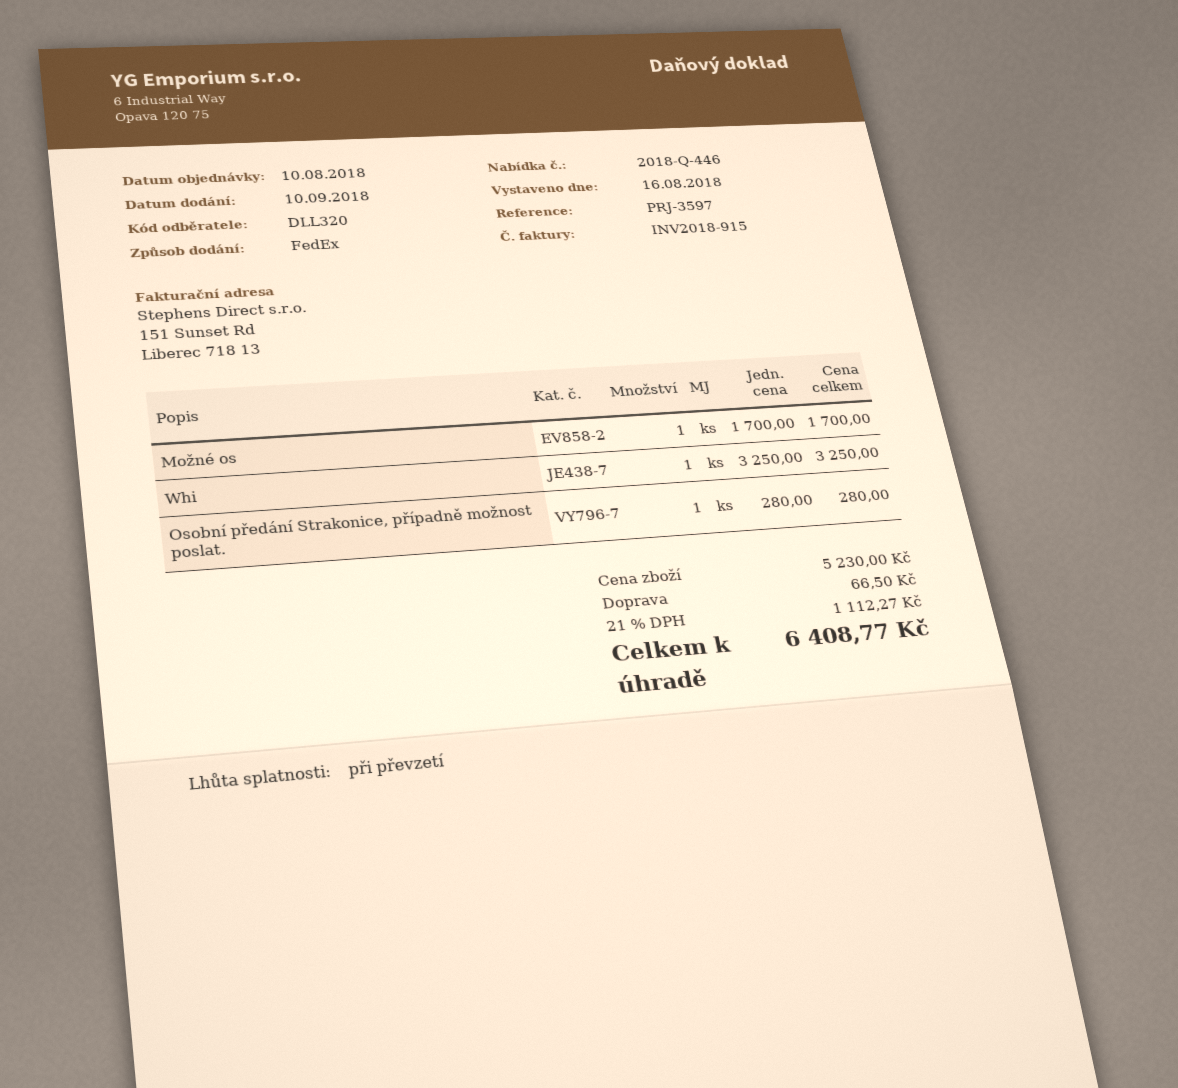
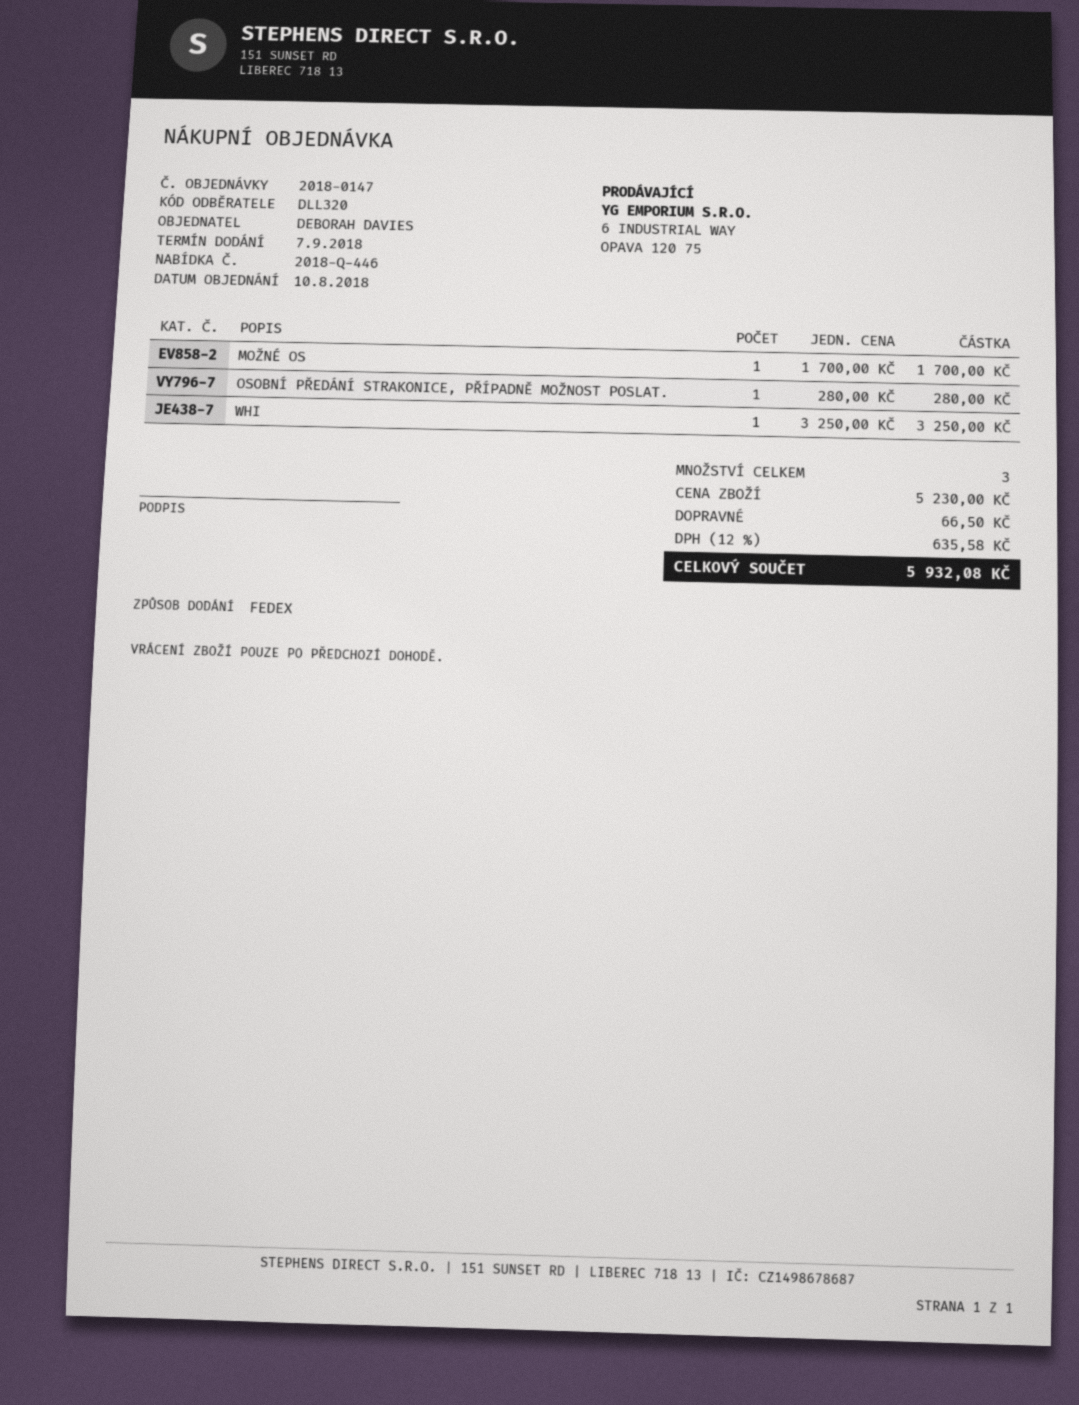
delivery date: 2018-09-10 -> 2018-09-07
tax: 21% = 1112.27 -> 12% = 635.58
total: 6408.77 -> 5932.08

